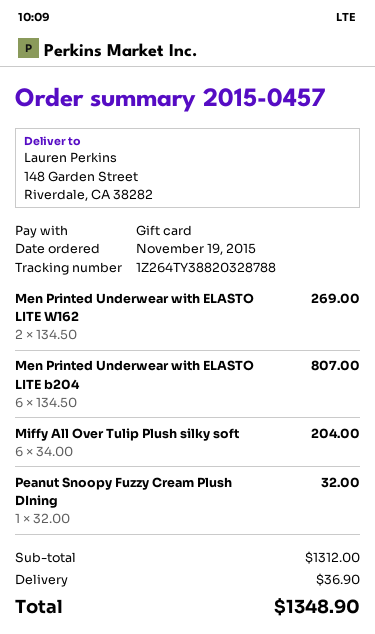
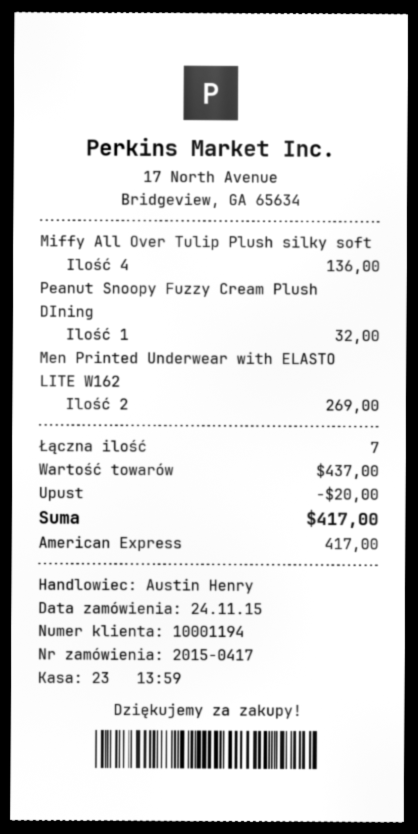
order number: 2015-0457 -> 2015-0417
order date: 2015-11-19 -> 2015-11-24
payment method: gift card -> American Express
Men Printed Underwear with ELASTO LITE b204: 6 for 807.00 -> none
Miffy All Over Tulip Plush silky soft: 6 for 204.00 -> 4 for 136.00
subtotal: 1312.00 -> 437.00
discount: none -> 20.00
shipping: 36.90 -> none
total: 1348.90 -> 417.00

